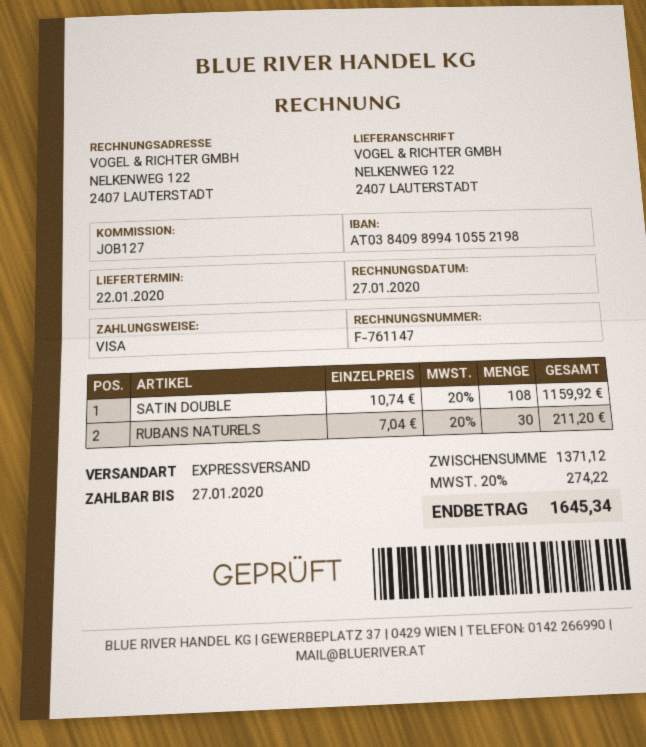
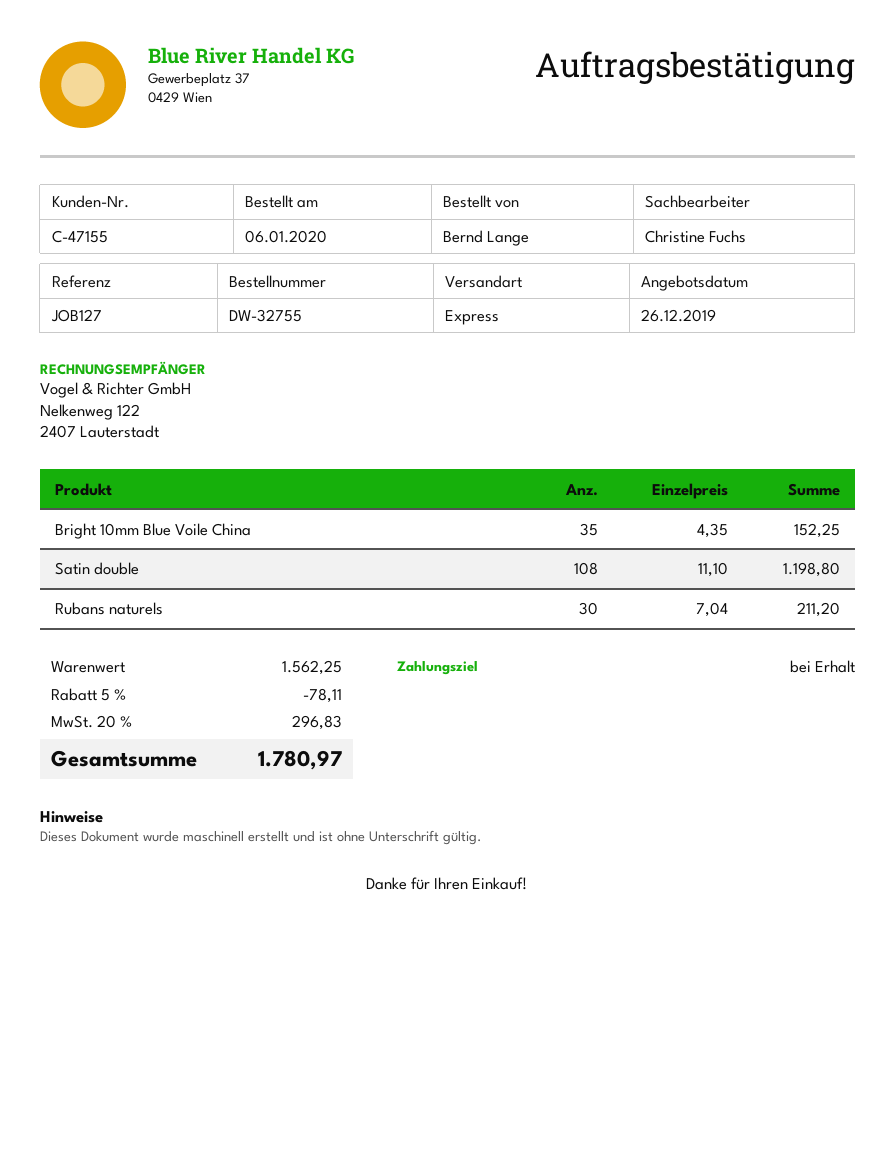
SATIN DOUBLE: 108 x 10.74 = 1159.92 -> 108 x 11.10 = 1198.80
Bright 10mm Blue Voile China: none -> 35 x 4.35 = 152.25
subtotal: 1371.12 -> 1562.25
discount: none -> 5% = 78.11
tax: 20% = 274.22 -> 20% = 296.83
total: 1645.34 -> 1780.97

